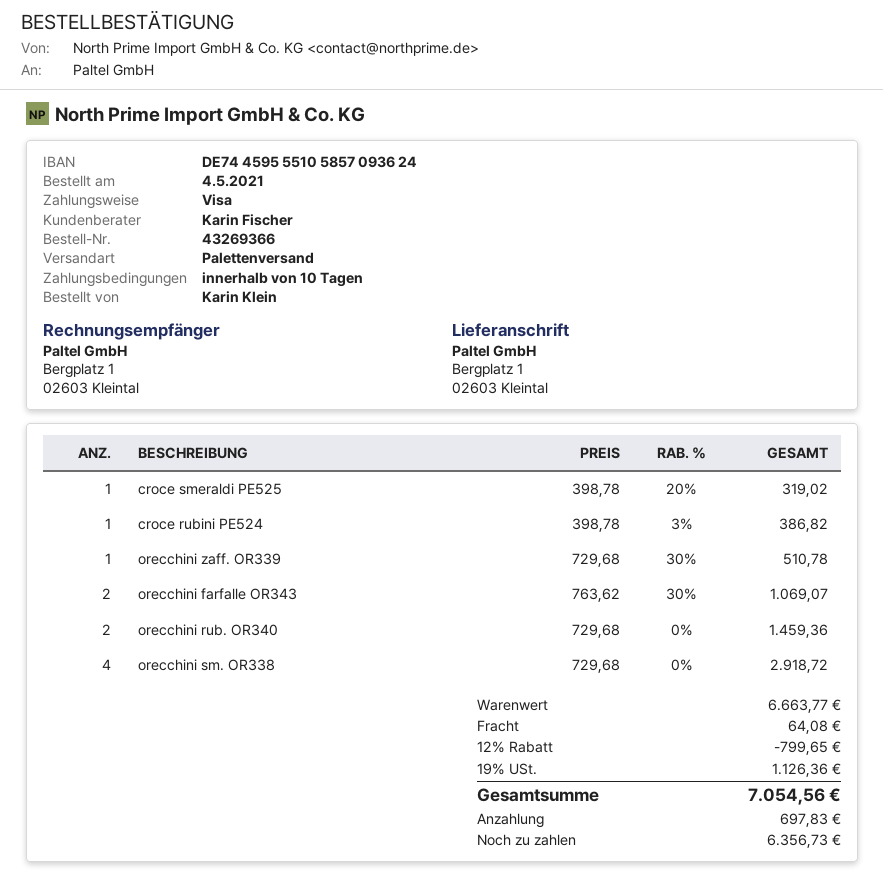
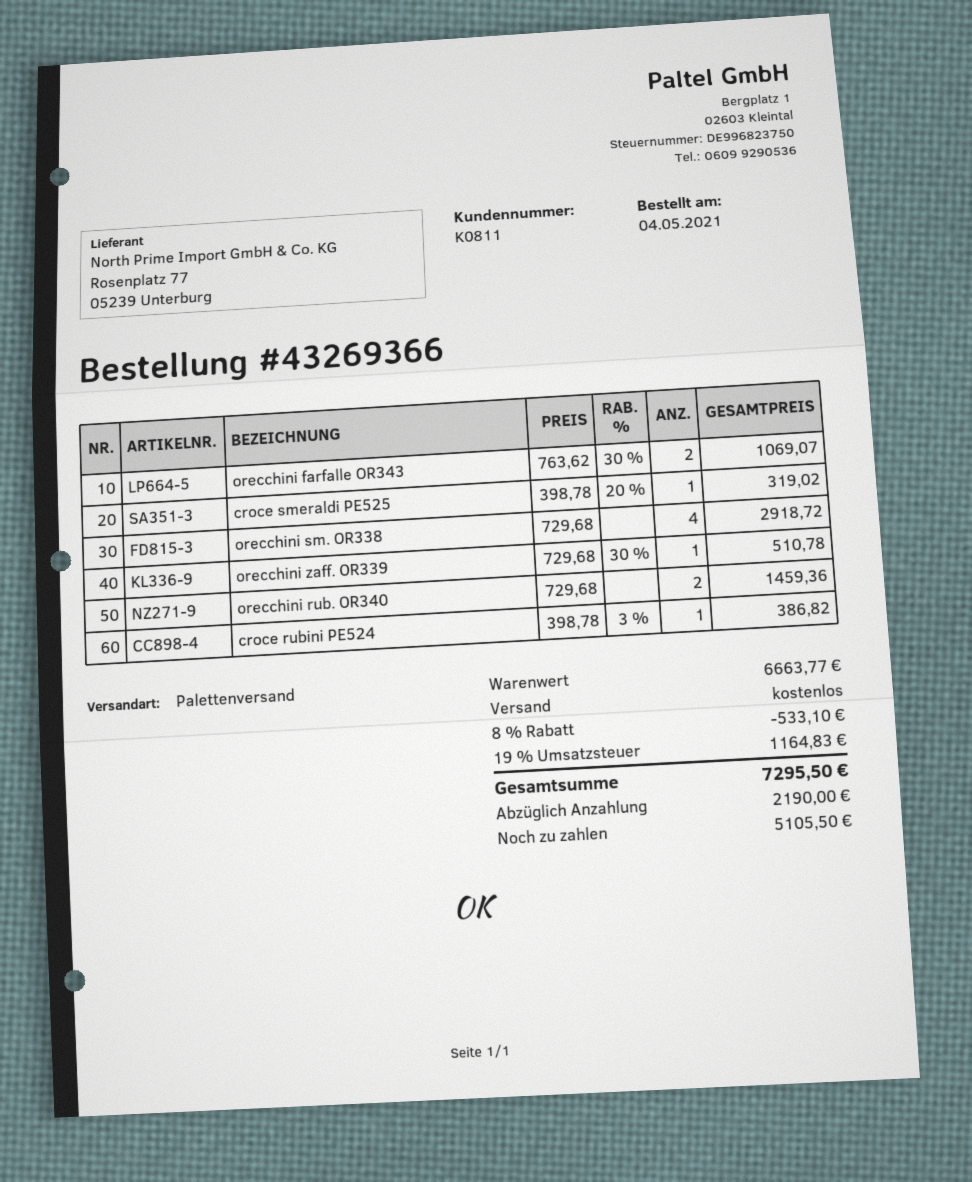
discount: 12% = 799.65 -> 8% = 533.10
shipping: 64.08 -> 0.00
tax: 19% = 1126.36 -> 19% = 1164.83
total: 7054.56 -> 7295.50
deposit: 697.83 -> 2190.00
balance: 6356.73 -> 5105.50

